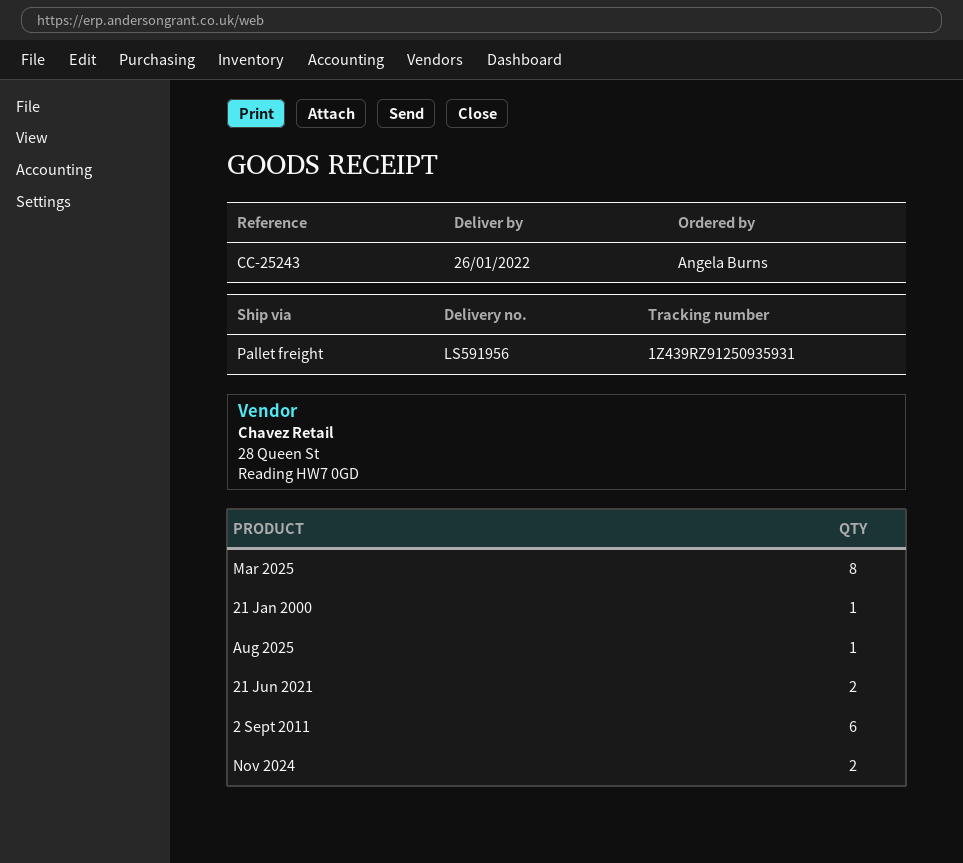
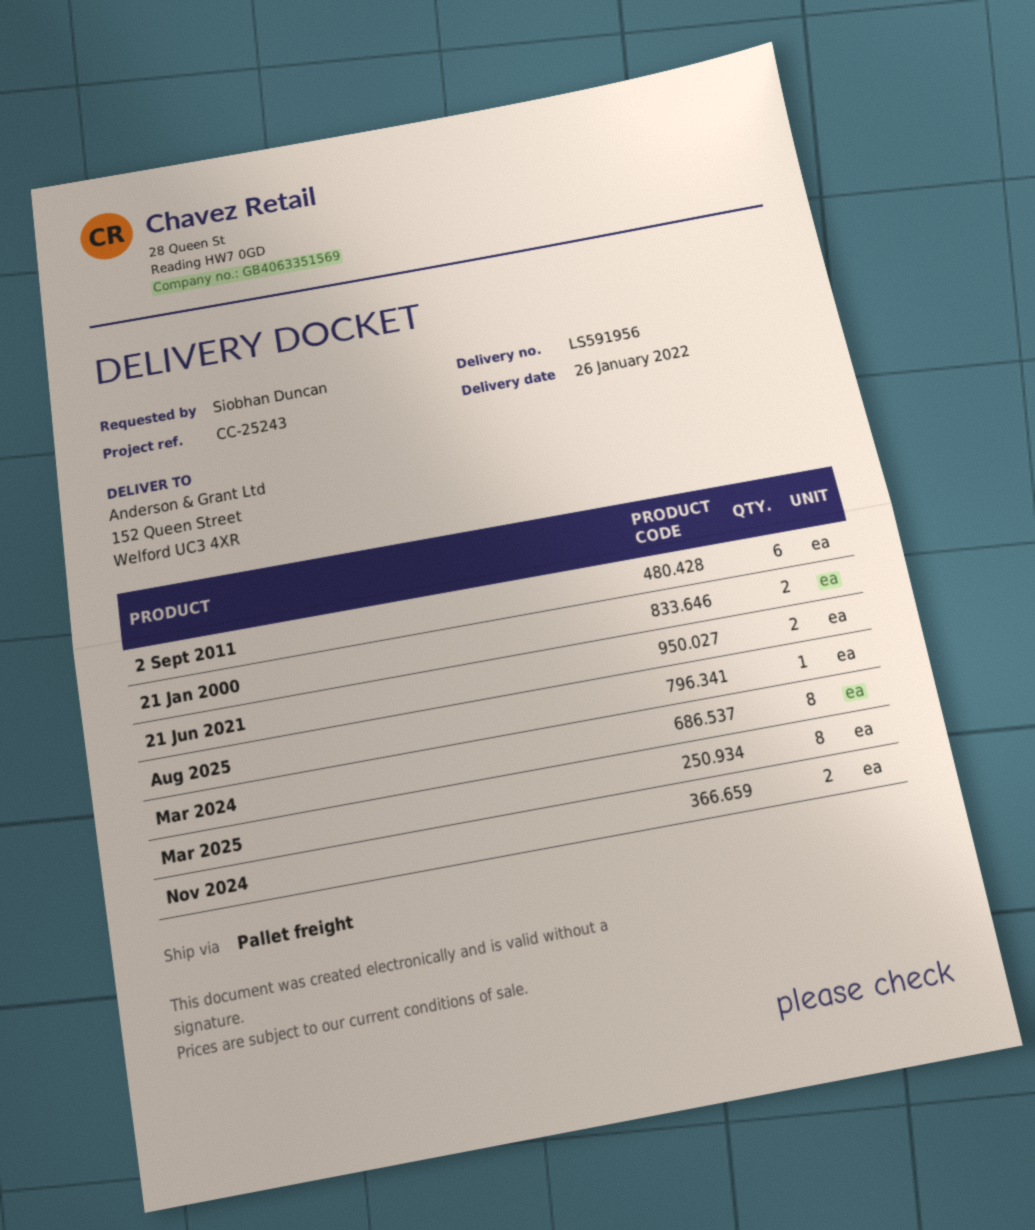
ordered by: Angela Burns -> Siobhan Duncan
21 Jan 2000: 1 -> 2
Mar 2024: none -> 8

